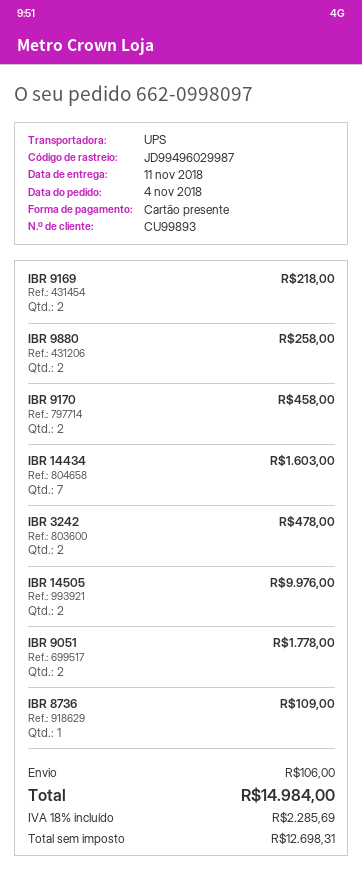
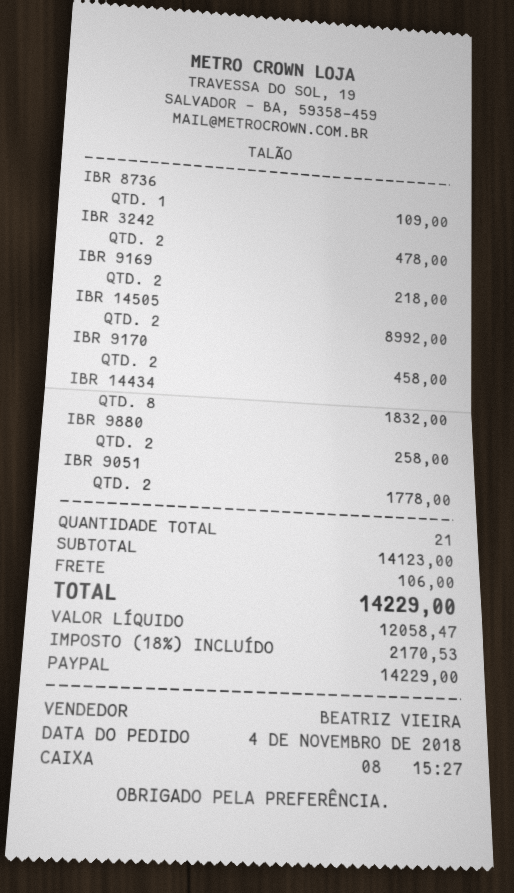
payment method: gift card -> PayPal
IBR 14434: 7 for 1603.00 -> 8 for 1832.00
IBR 14505: 2 for 9976.00 -> 2 for 8992.00
net: 12698.31 -> 12058.47
tax: 18% = 2285.69 -> 18% = 2170.53
total: 14984.00 -> 14229.00

